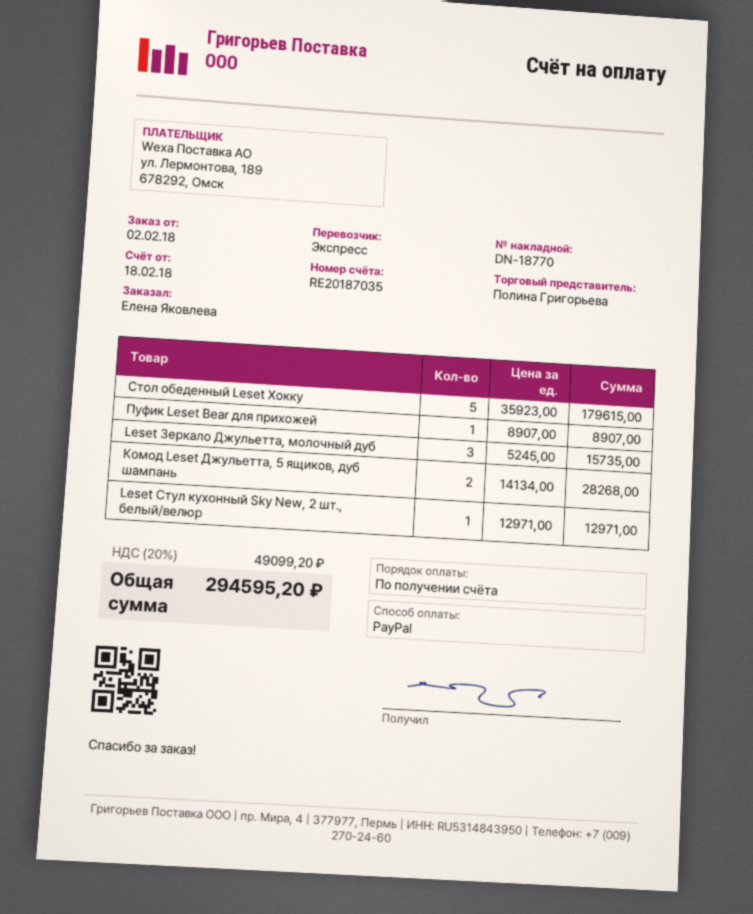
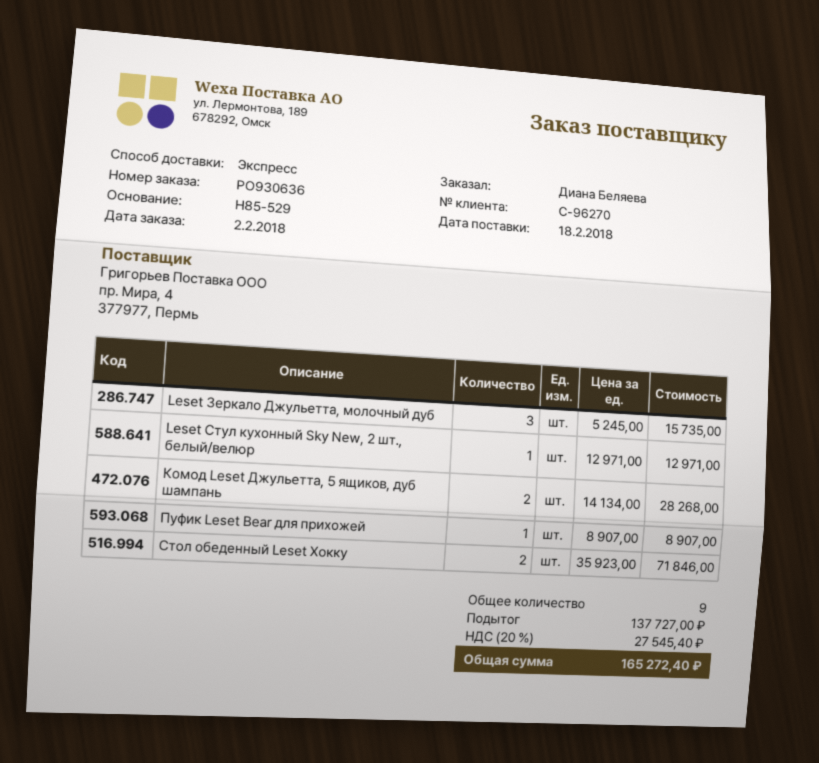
ordered by: Елена Яковлева -> Диана Беляева
Стол обеденный Leset Хокку: 5 x 35923.00 = 179615.00 -> 2 x 35923.00 = 71846.00
tax: 20% = 49099.20 -> 20% = 27545.40
total: 294595.20 -> 165272.40

